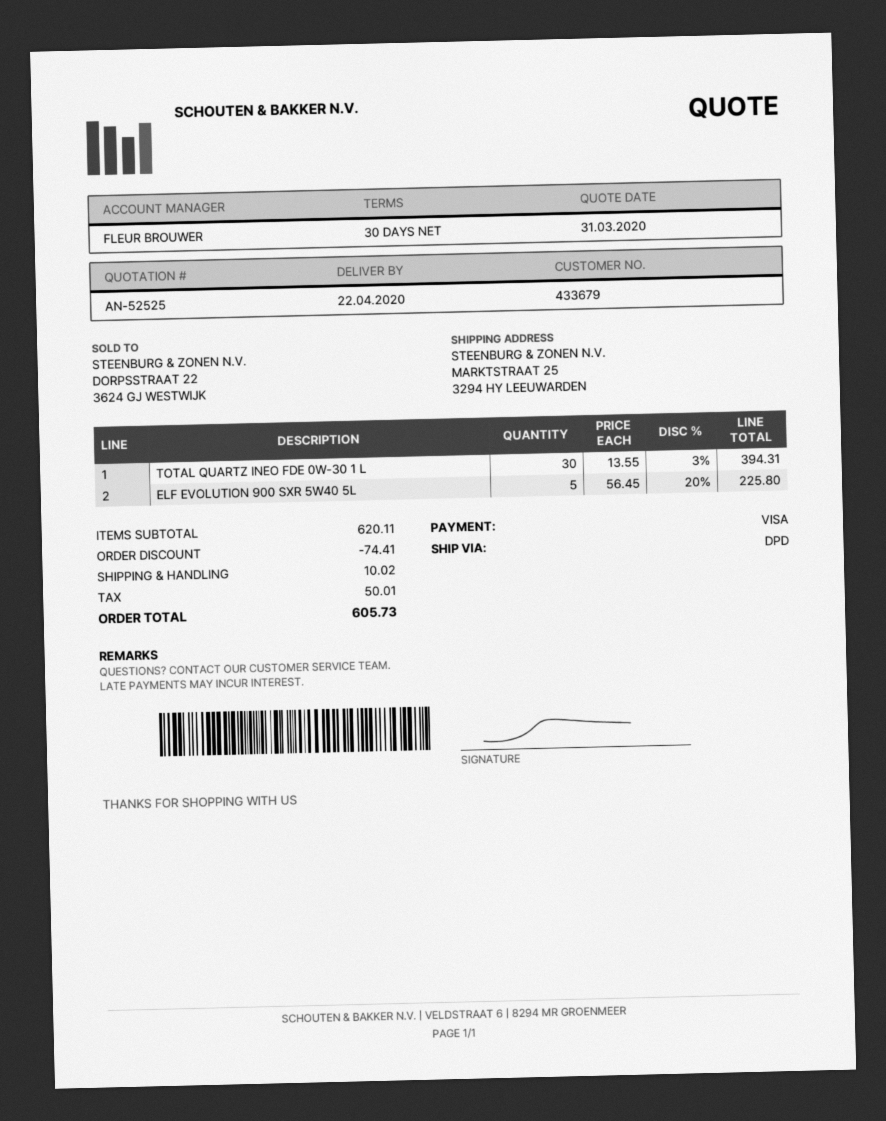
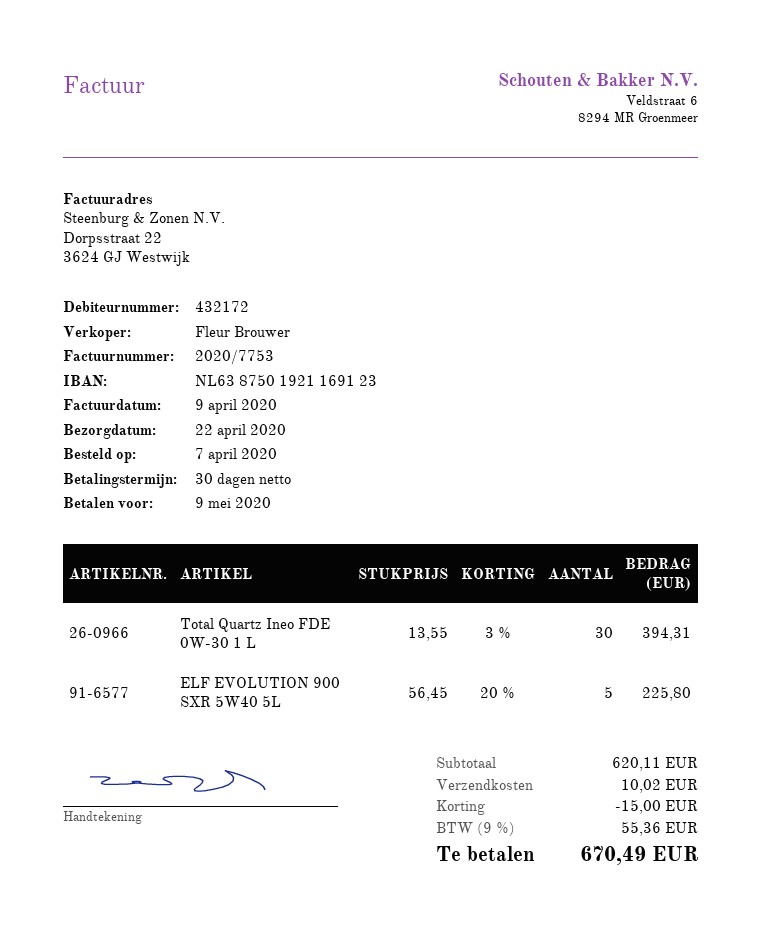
customer number: 433679 -> 432172
discount: 74.41 -> 15.00
tax: 50.01 -> 55.36
total: 605.73 -> 670.49

